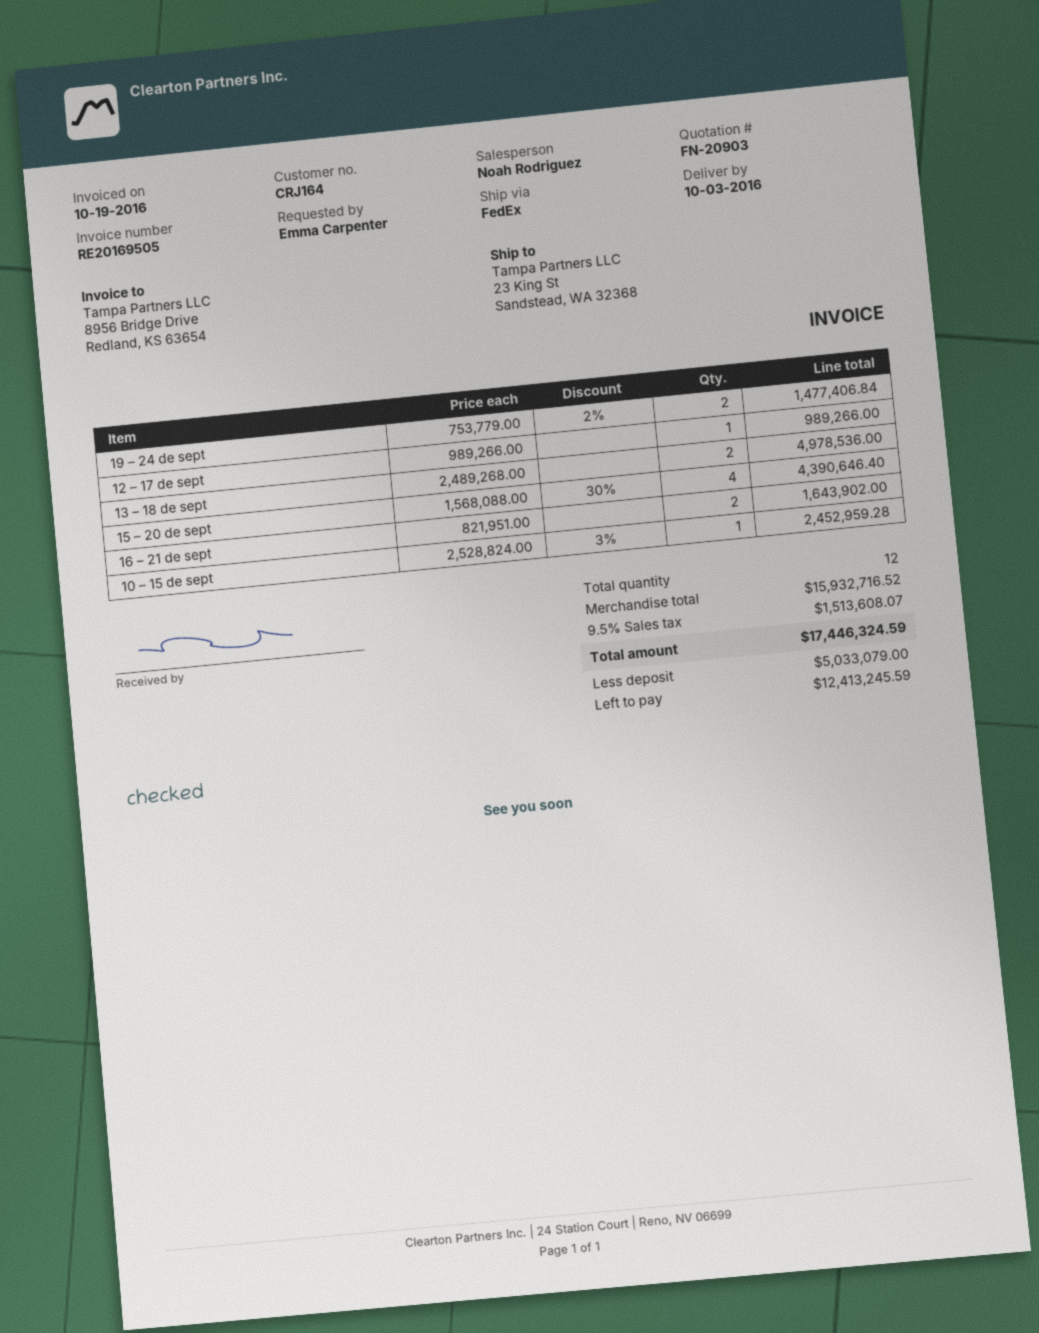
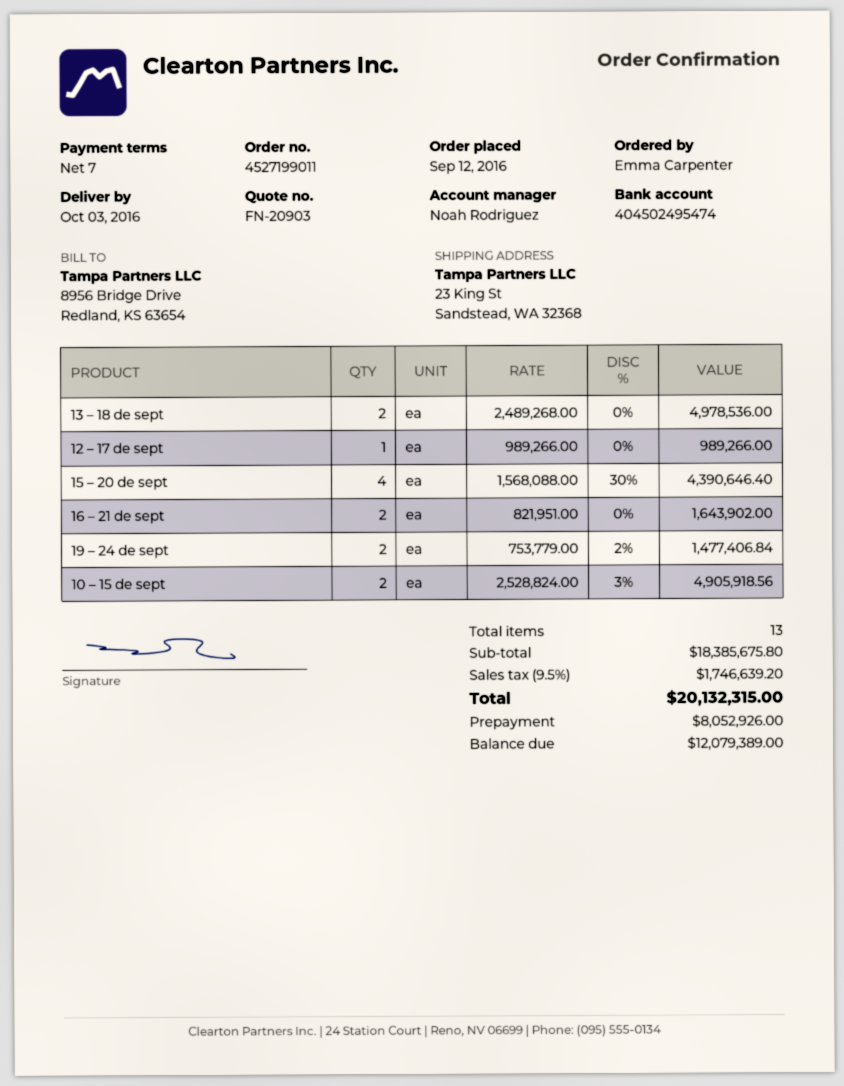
10 – 15 de sept: 1 x 2528824.00 - 3% = 2452959.28 -> 2 x 2528824.00 - 3% = 4905918.56
total quantity: 12 -> 13
subtotal: 15932716.52 -> 18385675.80
tax: 9.5% = 1513608.07 -> 9.5% = 1746639.20
total: 17446324.59 -> 20132315.00
deposit: 5033079.00 -> 8052926.00
balance: 12413245.59 -> 12079389.00

